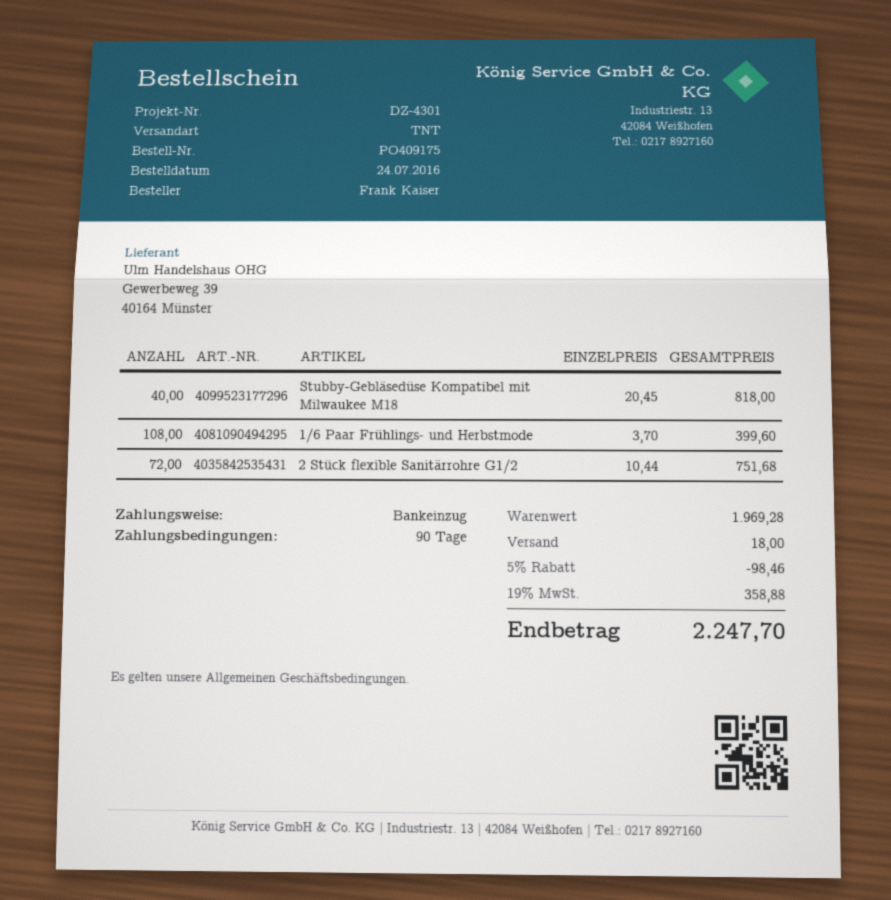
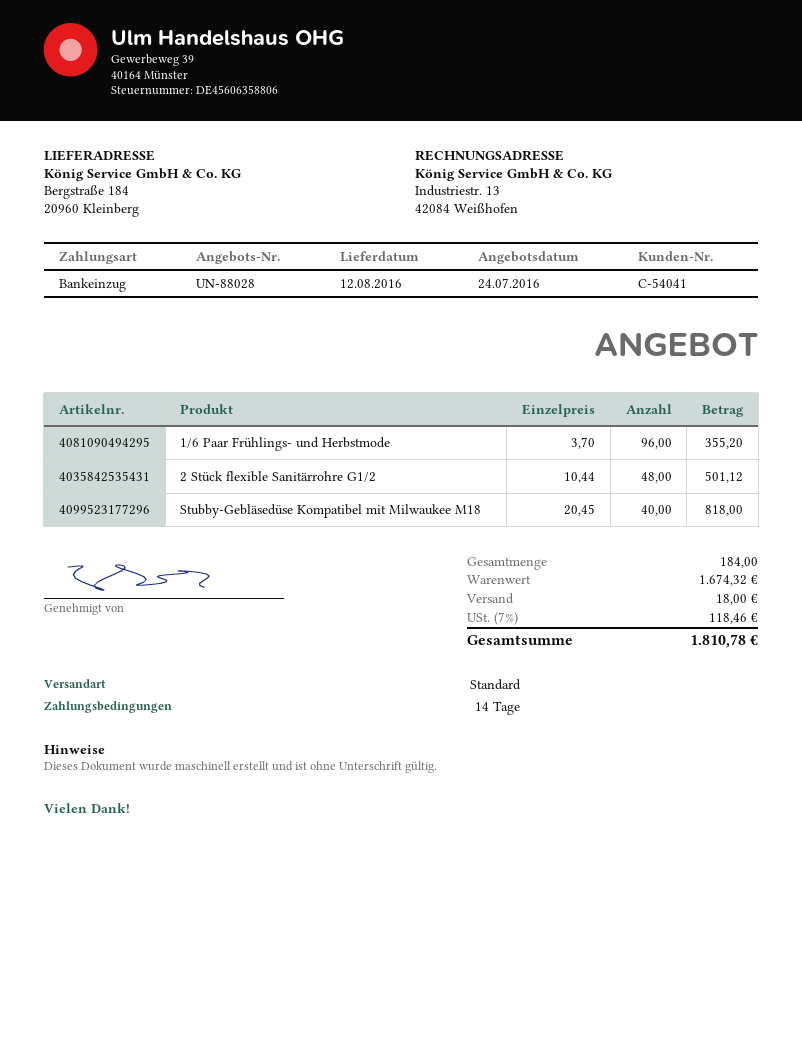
payment terms: 90 days -> 14 days
shipping method: TNT -> standard
1/6 Paar Frühlings- und Herbstmode: 108 x 3.70 = 399.60 -> 96 x 3.70 = 355.20
2 Stück flexible Sanitärrohre G1/2: 72 x 10.44 = 751.68 -> 48 x 10.44 = 501.12
subtotal: 1969.28 -> 1674.32
discount: 5% = 98.46 -> none
tax: 19% = 358.88 -> 7% = 118.46
total: 2247.70 -> 1810.78

